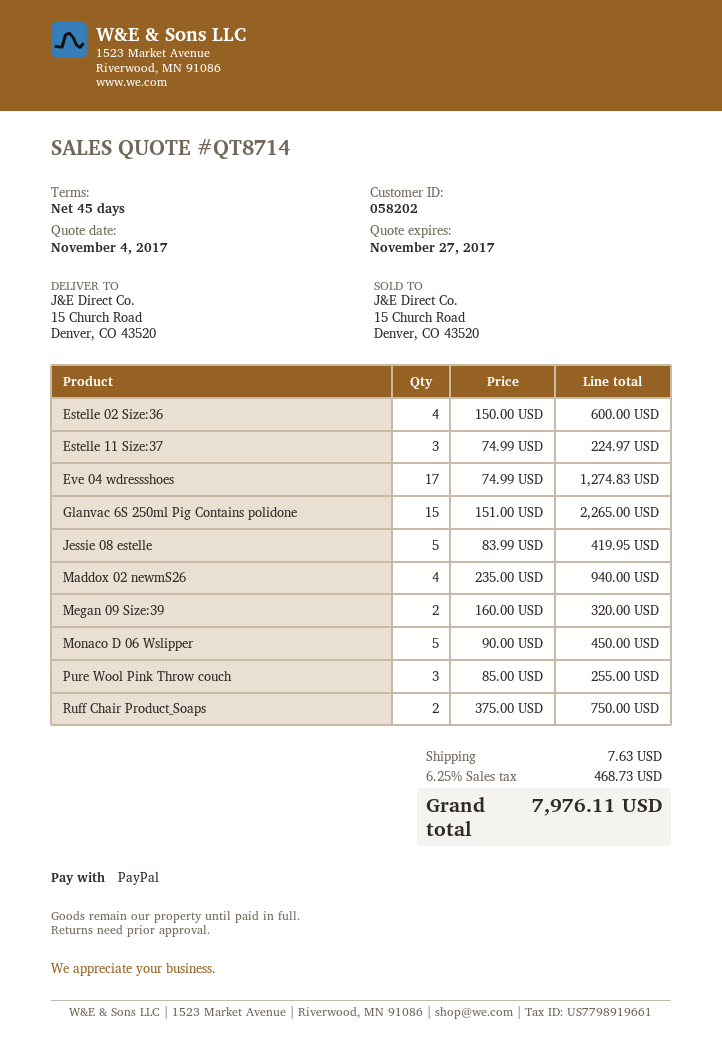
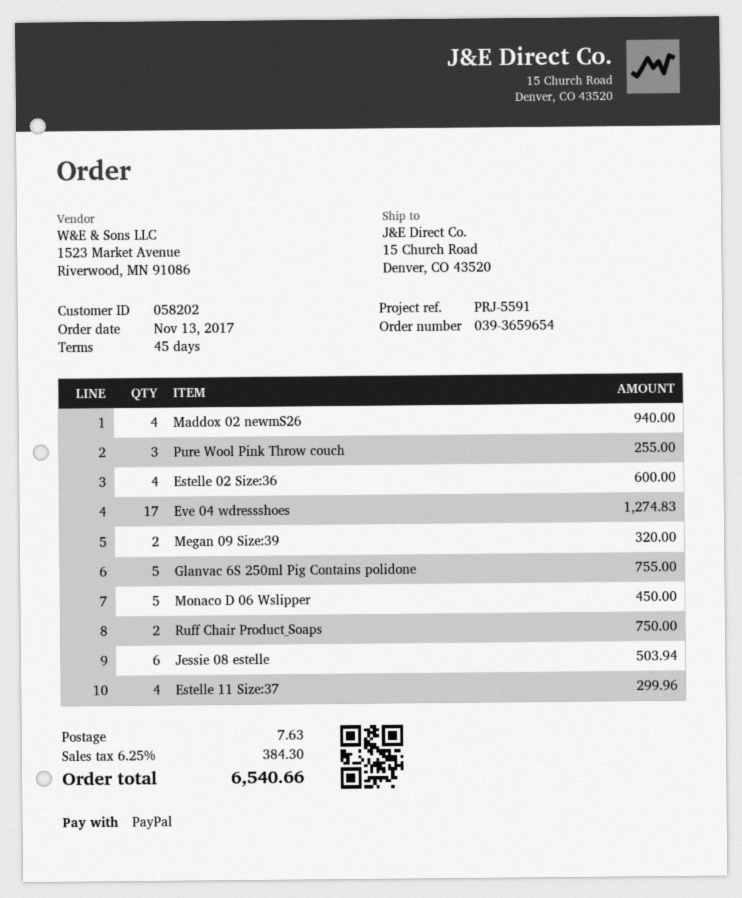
Estelle 11 Size:37: 3 for 224.97 -> 4 for 299.96
Glanvac 6S 250ml Pig Contains polidone: 15 for 2265.00 -> 5 for 755.00
Jessie 08 estelle: 5 for 419.95 -> 6 for 503.94
tax: 6.25% = 468.73 -> 6.25% = 384.30
total: 7976.11 -> 6540.66

